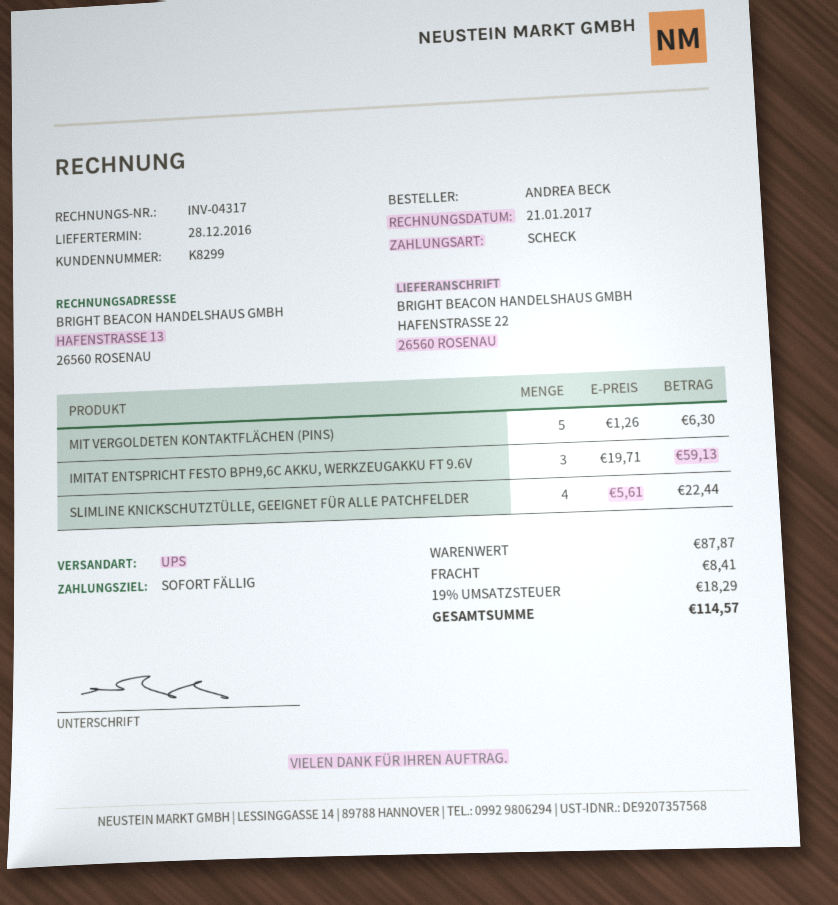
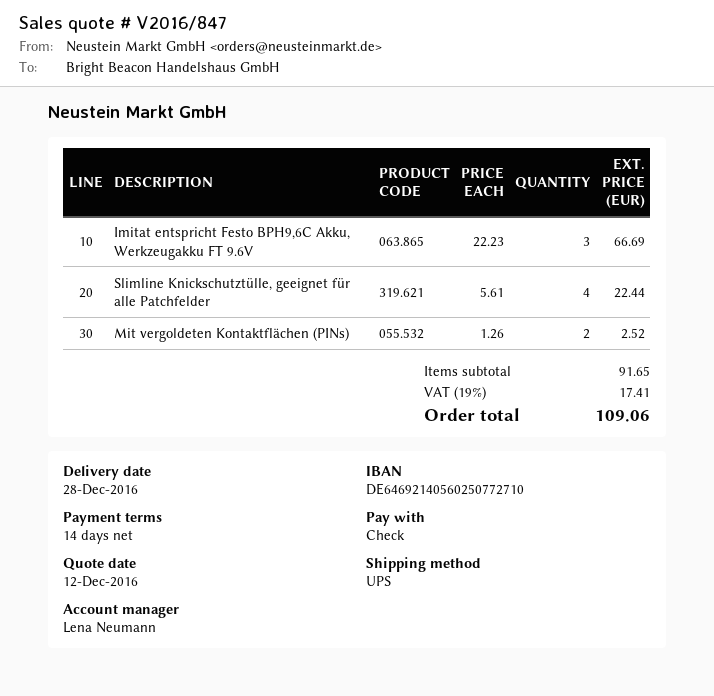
payment terms: on receipt -> 14 days
MIT VERGOLDETEN KONTAKTFLÄCHEN (PINS): 5 x 1.26 = 6.30 -> 2 x 1.26 = 2.52
IMITAT ENTSPRICHT FESTO BPH9,6C AKKU, WERKZEUGAKKU FT 9.6V: 3 x 19.71 = 59.13 -> 3 x 22.23 = 66.69
subtotal: 87.87 -> 91.65
shipping: 8.41 -> none
tax: 19% = 18.29 -> 19% = 17.41
total: 114.57 -> 109.06

